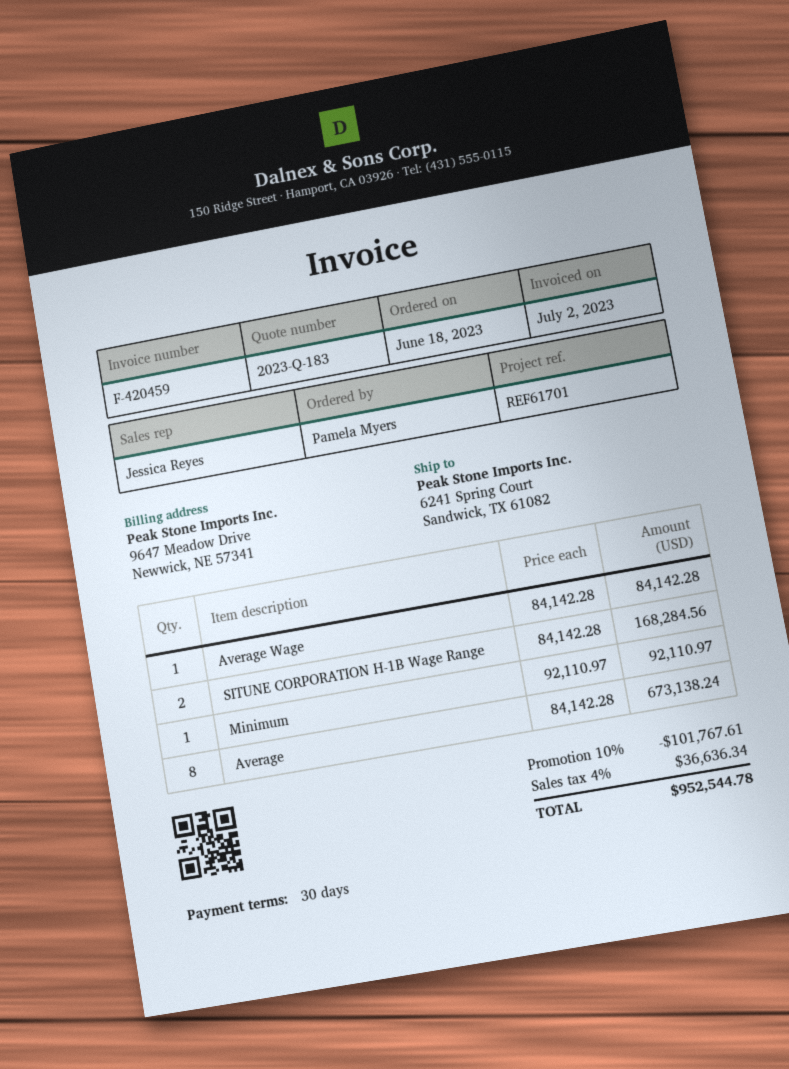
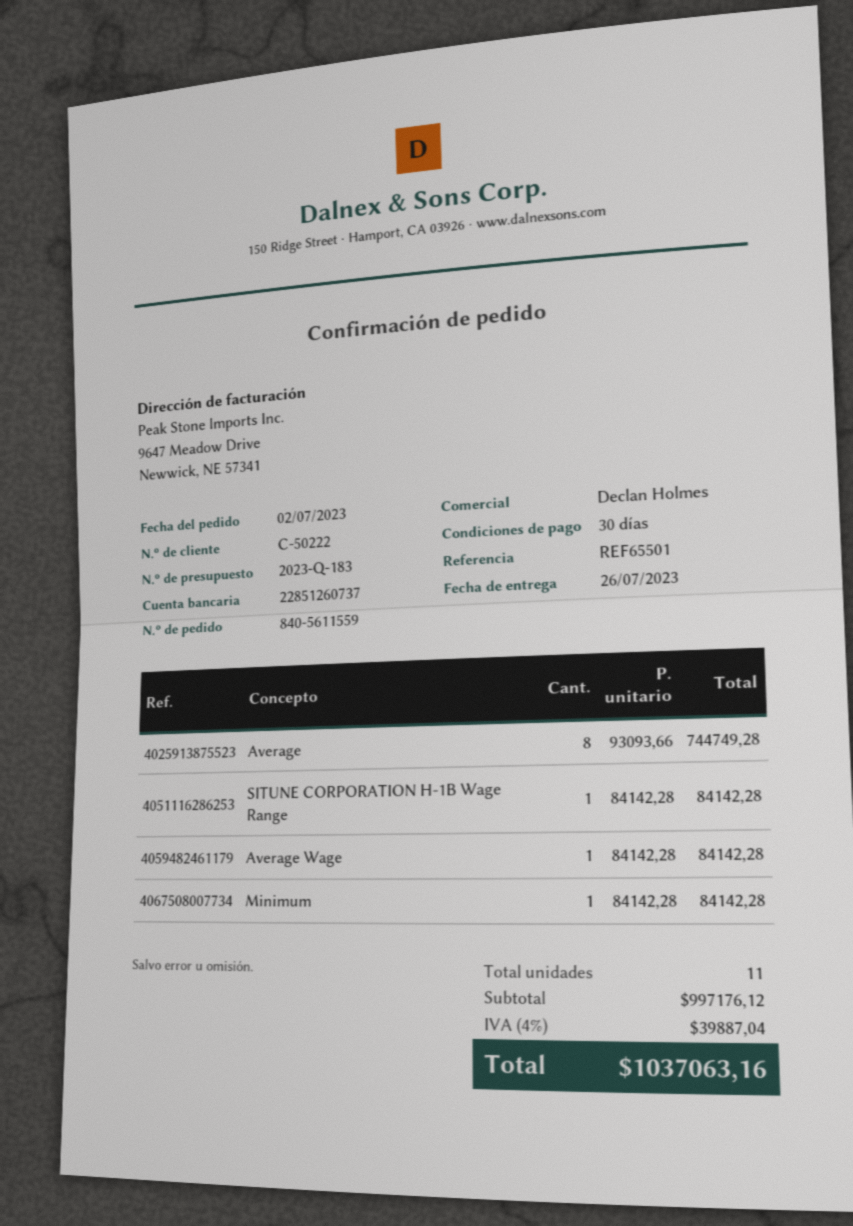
order date: 2023-06-18 -> 2023-07-02
reference: REF61701 -> REF65501
sales rep: Jessica Reyes -> Declan Holmes
SITUNE CORPORATION H-1B Wage Range: 2 x 84142.28 = 168284.56 -> 1 x 84142.28 = 84142.28
Minimum: 1 x 92110.97 = 92110.97 -> 1 x 84142.28 = 84142.28
Average: 8 x 84142.28 = 673138.24 -> 8 x 93093.66 = 744749.28
discount: 10% = 101767.61 -> none
tax: 4% = 36636.34 -> 4% = 39887.04
total: 952544.78 -> 1037063.16

